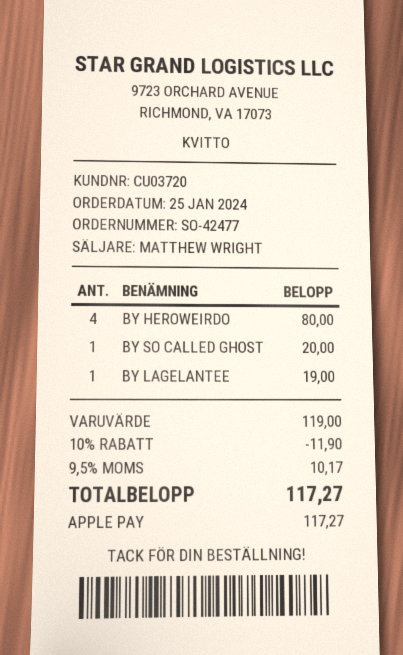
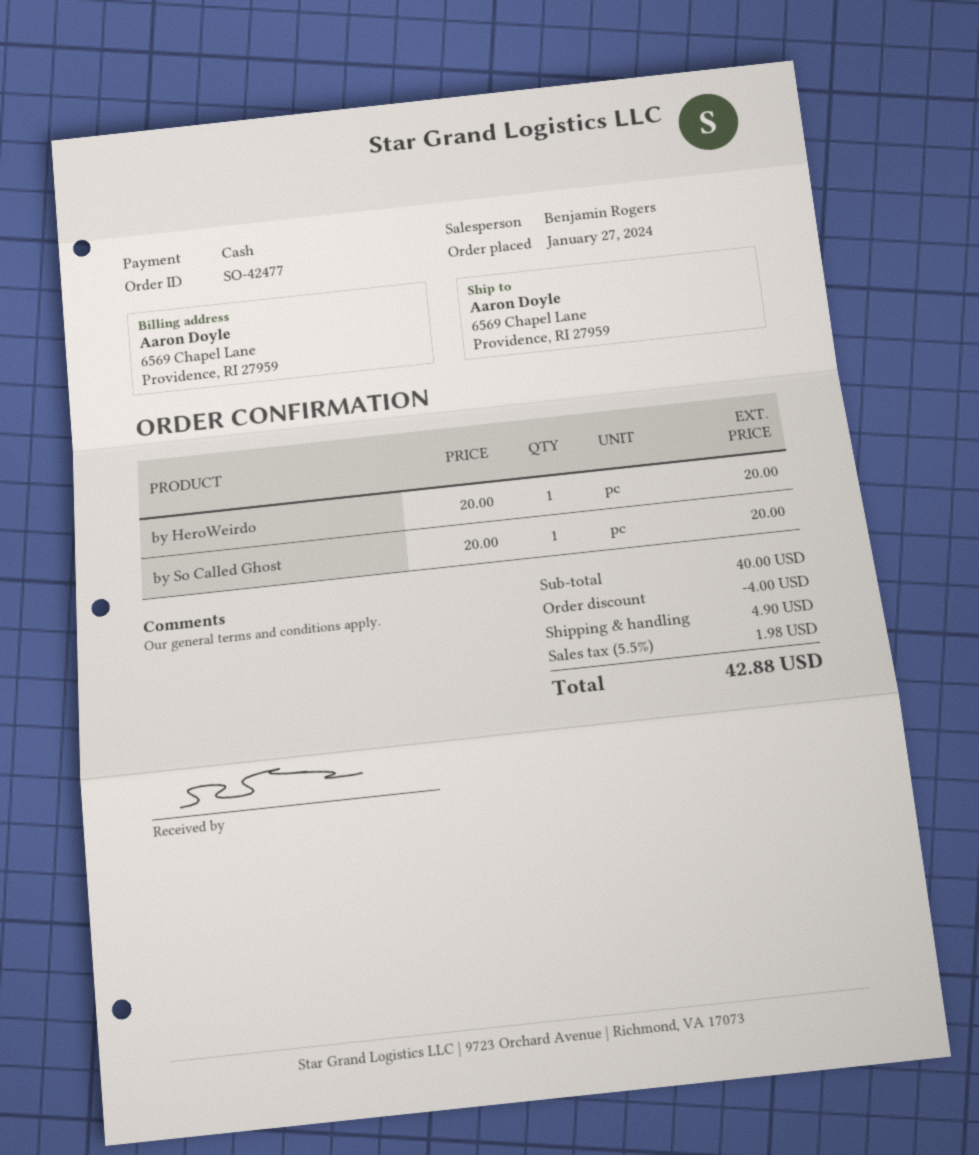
order date: 2024-01-25 -> 2024-01-27
sales rep: MATTHEW WRIGHT -> Benjamin Rogers
payment method: Apple Pay -> cash
BY HEROWEIRDO: 4 for 80.00 -> 1 for 20.00
BY LAGELANTEE: 1 for 19.00 -> none
subtotal: 119.00 -> 40.00
discount: 11.90 -> 4.00
shipping: none -> 4.90
tax: 9.5% = 10.17 -> 5.5% = 1.98
total: 117.27 -> 42.88

